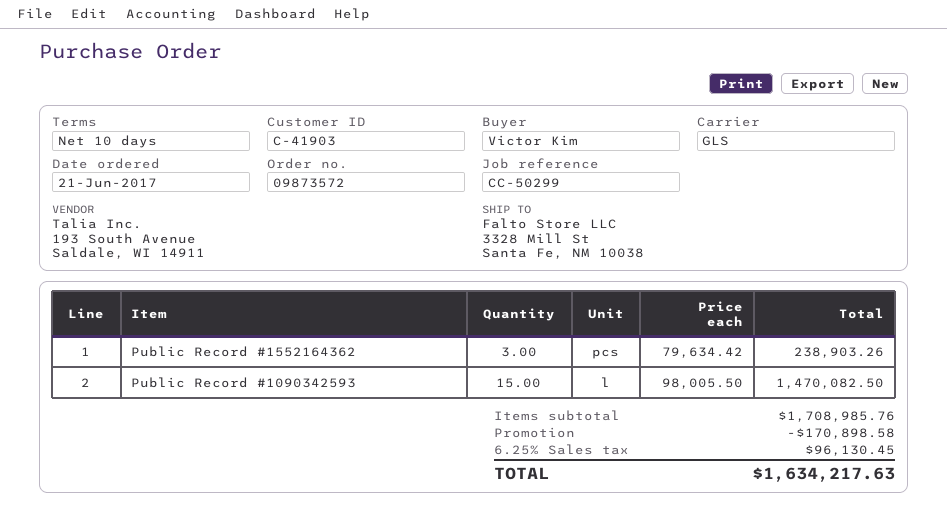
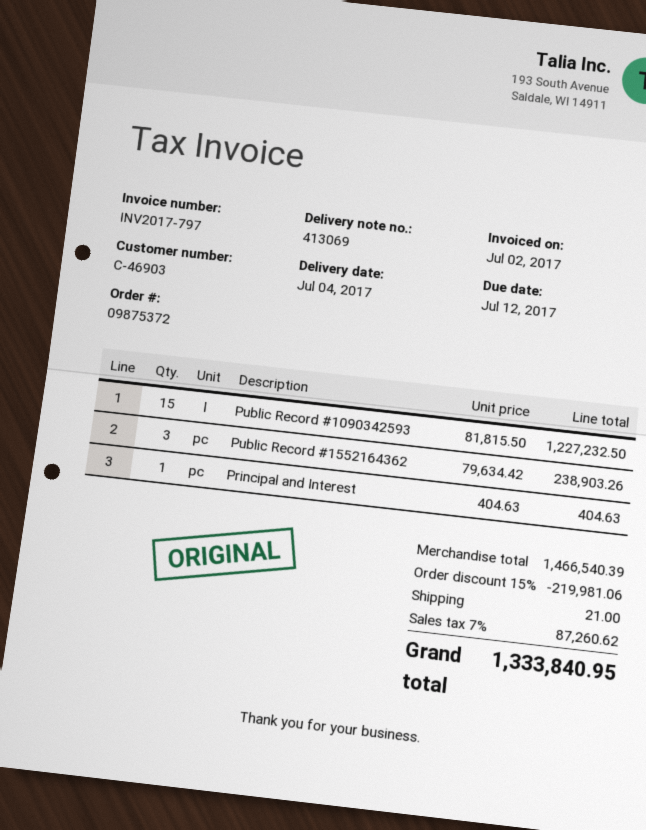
order number: 09873572 -> 09875372
customer number: C-41903 -> C-46903
Public Record #1090342593: 15 x 98005.50 = 1470082.50 -> 15 x 81815.50 = 1227232.50
Principal and Interest: none -> 1 x 404.63 = 404.63
subtotal: 1708985.76 -> 1466540.39
discount: 170898.58 -> 219981.06
shipping: none -> 21.00
tax: 6.25% = 96130.45 -> 7% = 87260.62
total: 1634217.63 -> 1333840.95

